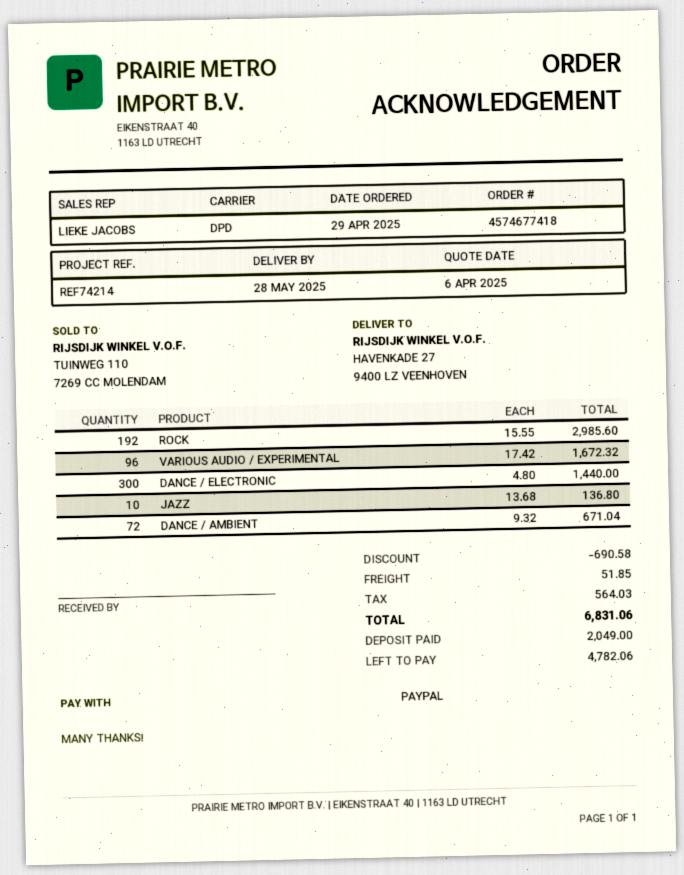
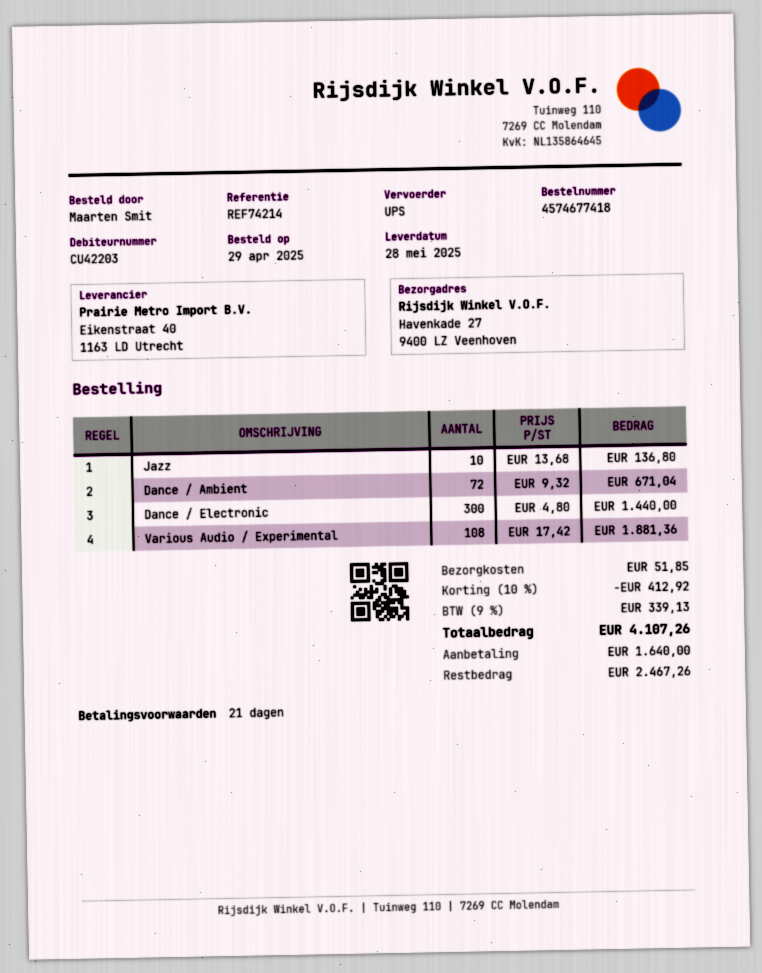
shipping method: DPD -> UPS
ROCK: 192 x 15.55 = 2985.60 -> none
VARIOUS AUDIO / EXPERIMENTAL: 96 x 17.42 = 1672.32 -> 108 x 17.42 = 1881.36
discount: 690.58 -> 412.92
tax: 564.03 -> 339.13
total: 6831.06 -> 4107.26
deposit: 2049.00 -> 1640.00
balance: 4782.06 -> 2467.26

